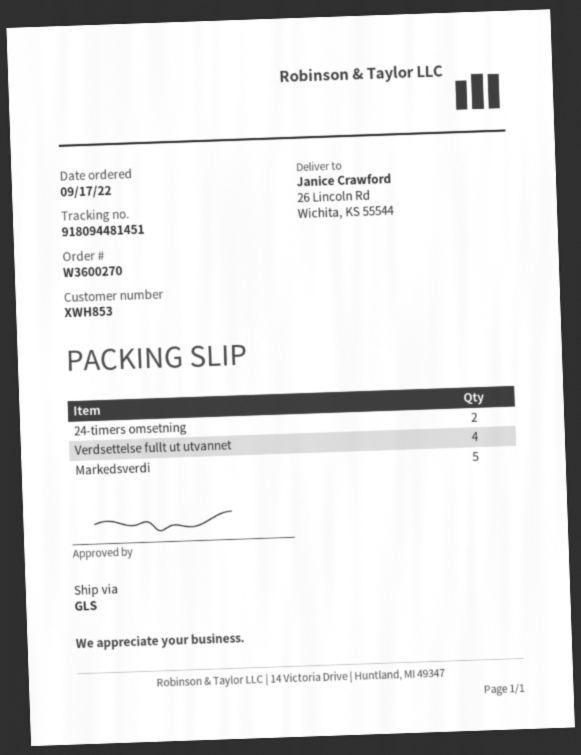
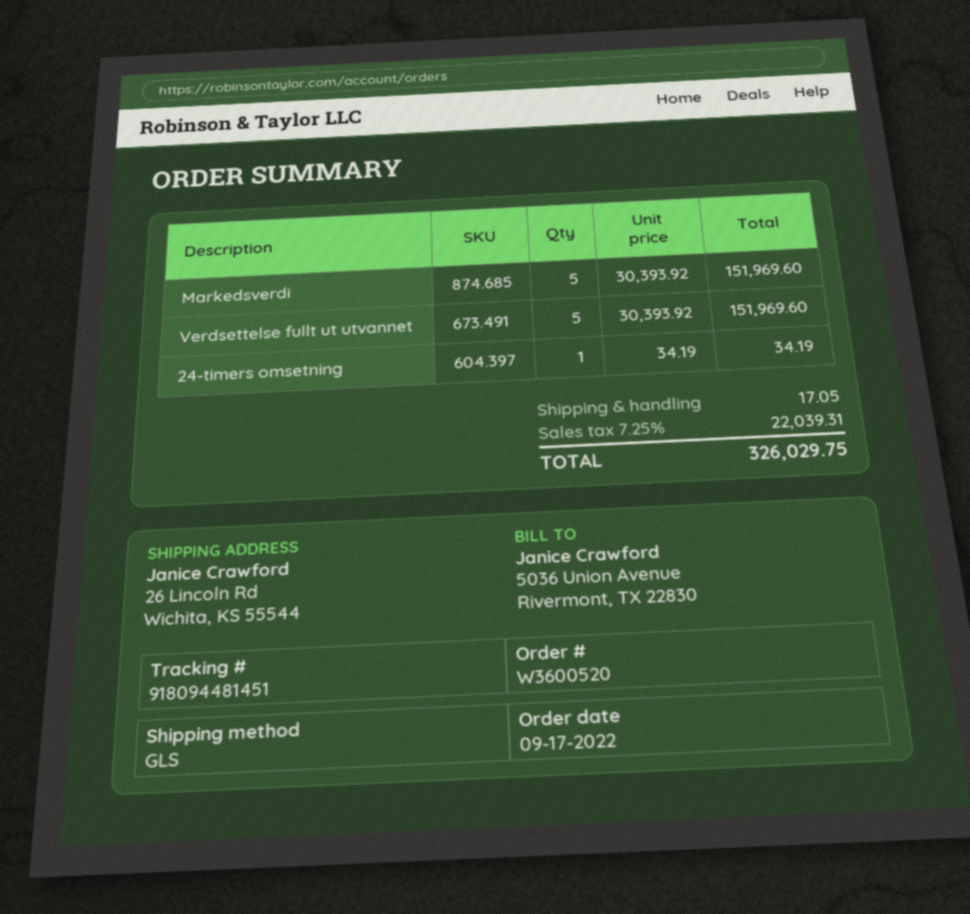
order number: W3600270 -> W3600520
24-timers omsetning: 2 -> 1
Verdsettelse fullt ut utvannet: 4 -> 5

